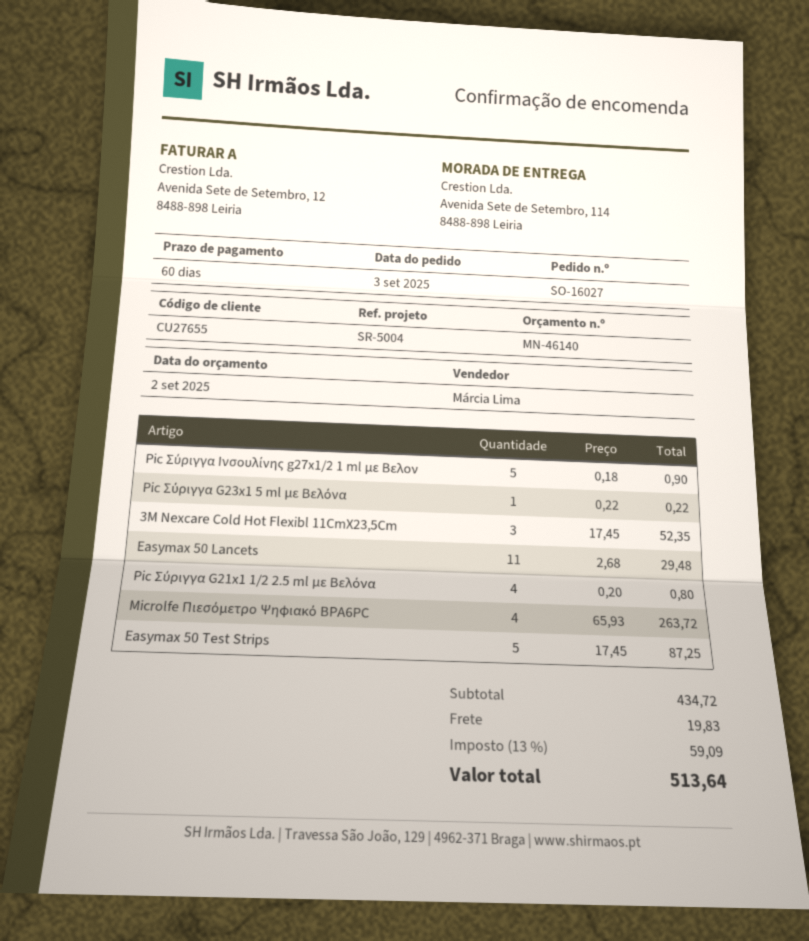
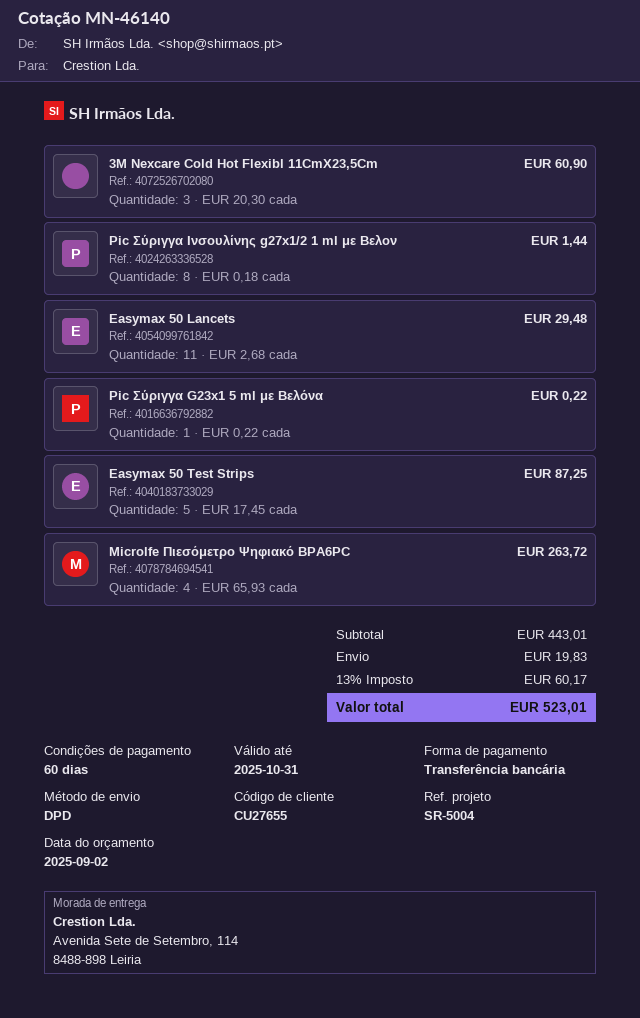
Pic Σύριγγα Ινσουλίνης g27x1/2 1 ml με Βελον: 5 x 0.18 = 0.90 -> 8 x 0.18 = 1.44
3M Nexcare Cold Hot Flexibl 11CmΧ23,5Cm: 3 x 17.45 = 52.35 -> 3 x 20.30 = 60.90
Pic Σύριγγα G21x1 1/2 2.5 ml με Βελόνα: 4 x 0.20 = 0.80 -> none
subtotal: 434.72 -> 443.01
tax: 13% = 59.09 -> 13% = 60.17
total: 513.64 -> 523.01

